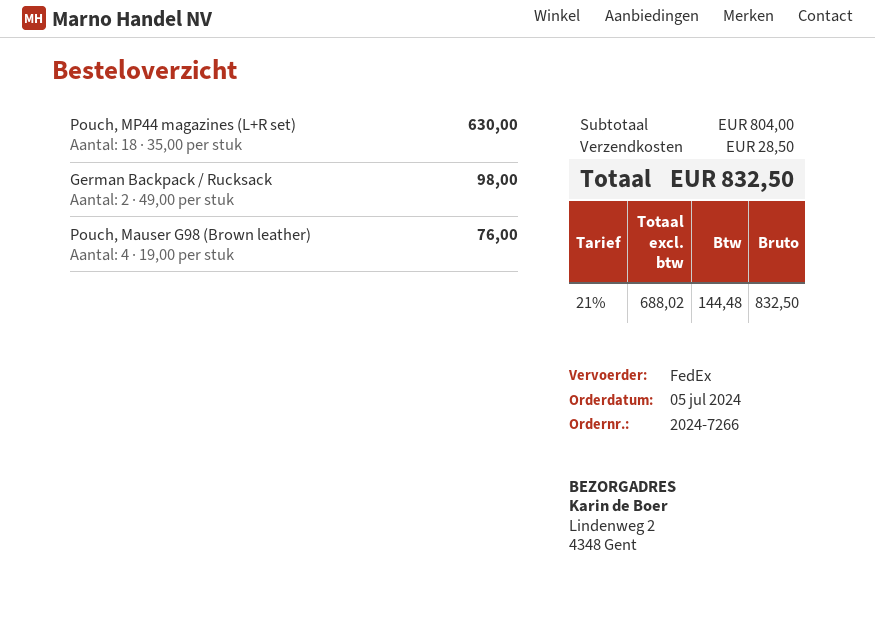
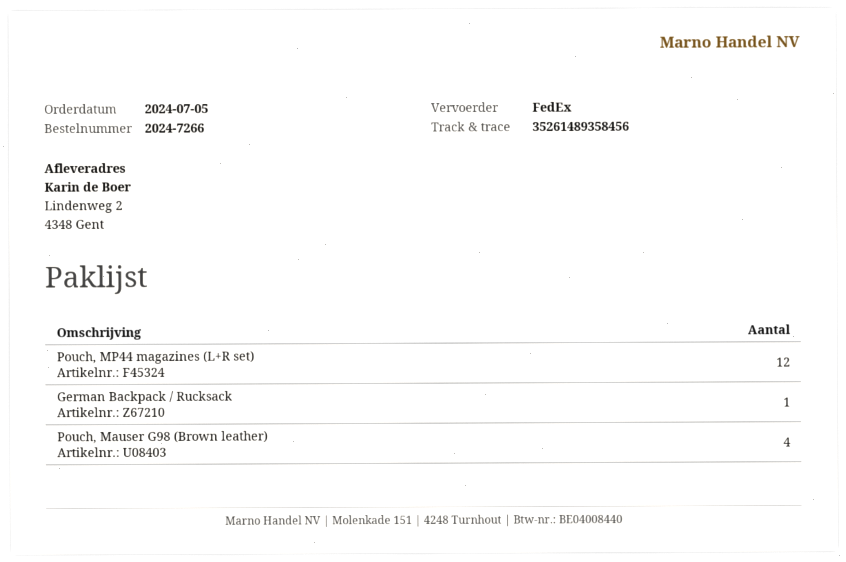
Pouch, MP44 magazines (L+R set): 18 -> 12
German Backpack / Rucksack: 2 -> 1

